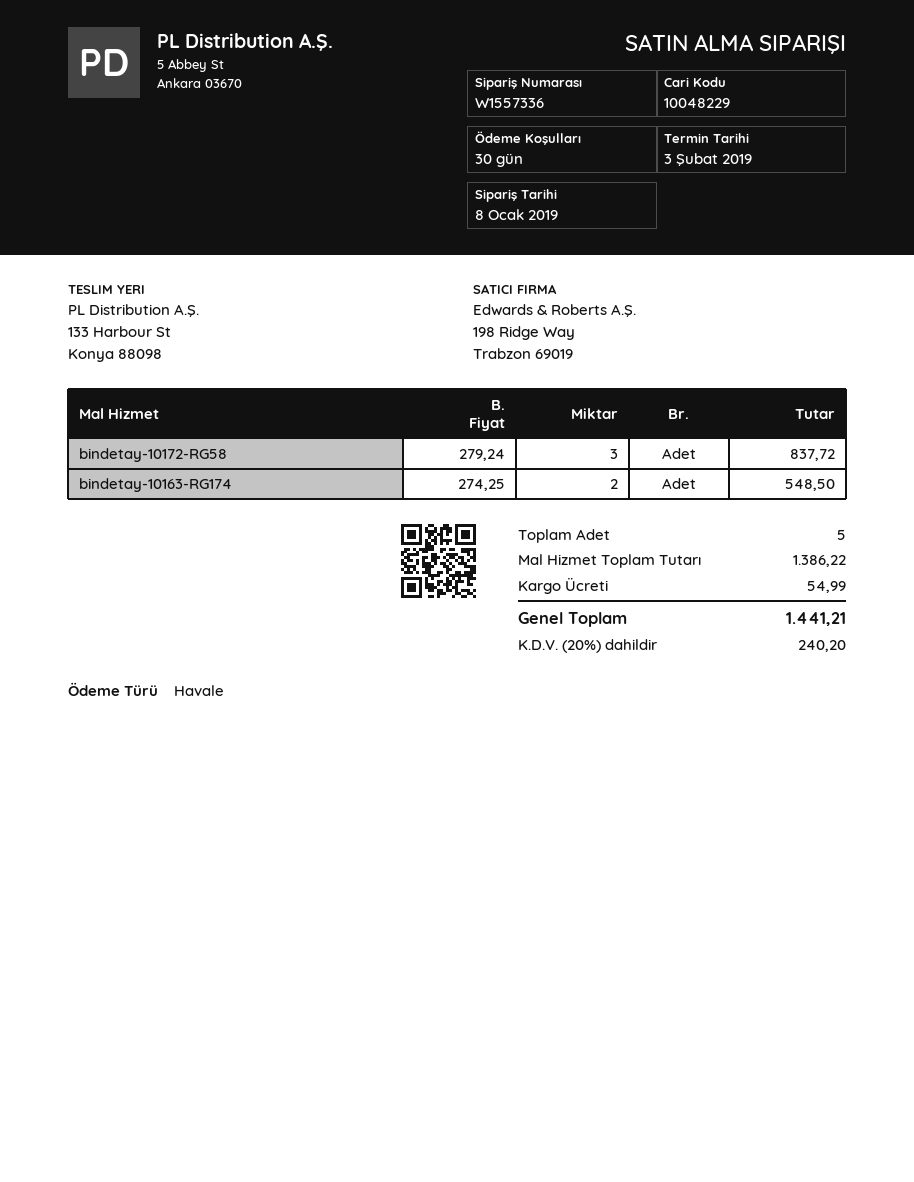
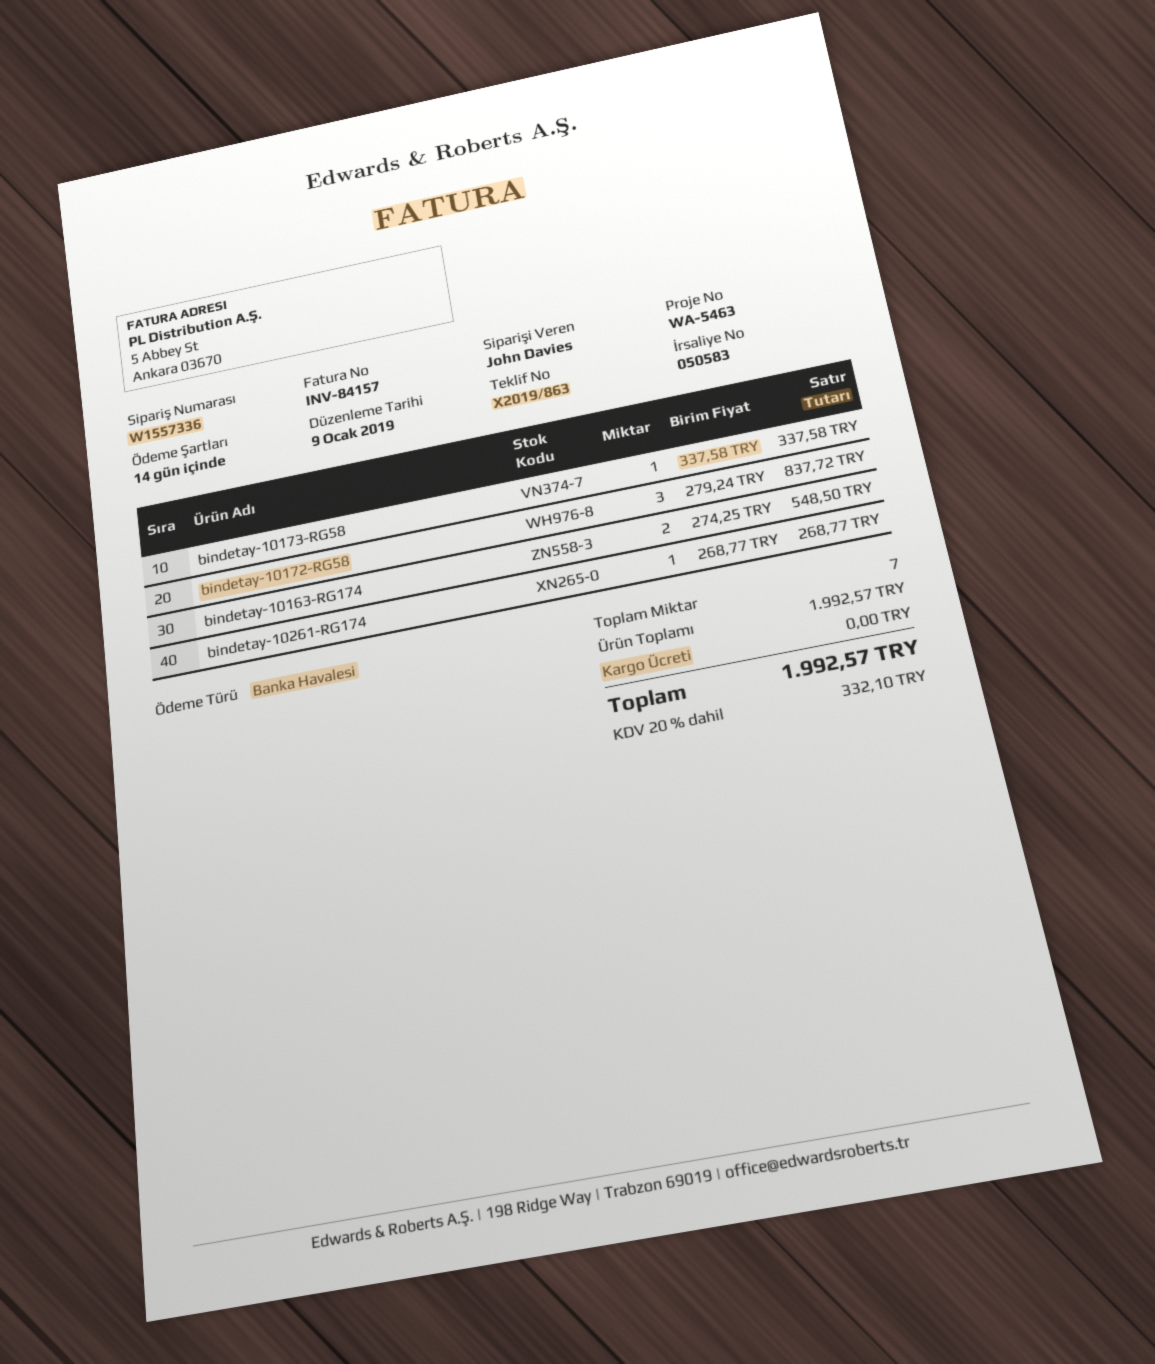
payment terms: 30 days -> 14 days
bindetay-10173-RG58: none -> 1 x 337.58 = 337.58
bindetay-10261-RG174: none -> 1 x 268.77 = 268.77
total quantity: 5 -> 7
subtotal: 1386.22 -> 1992.57
shipping: 54.99 -> 0.00
tax: 20% = 240.20 -> 20% = 332.10
total: 1441.21 -> 1992.57

